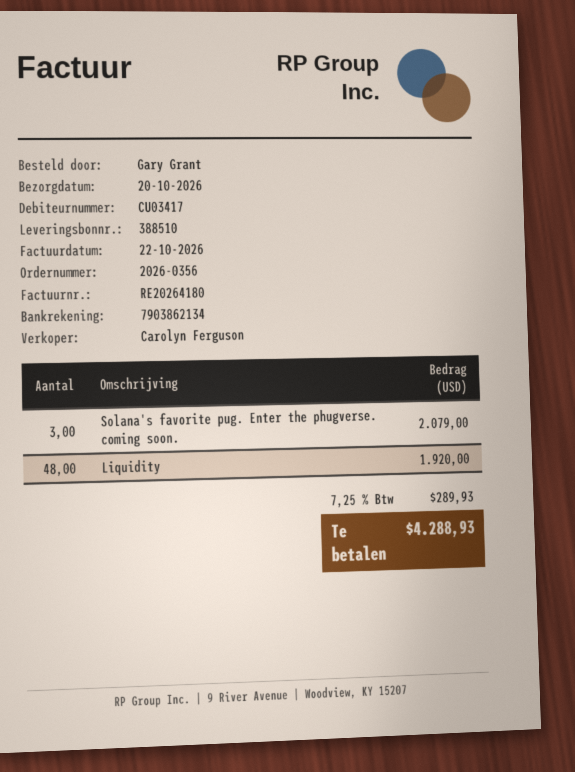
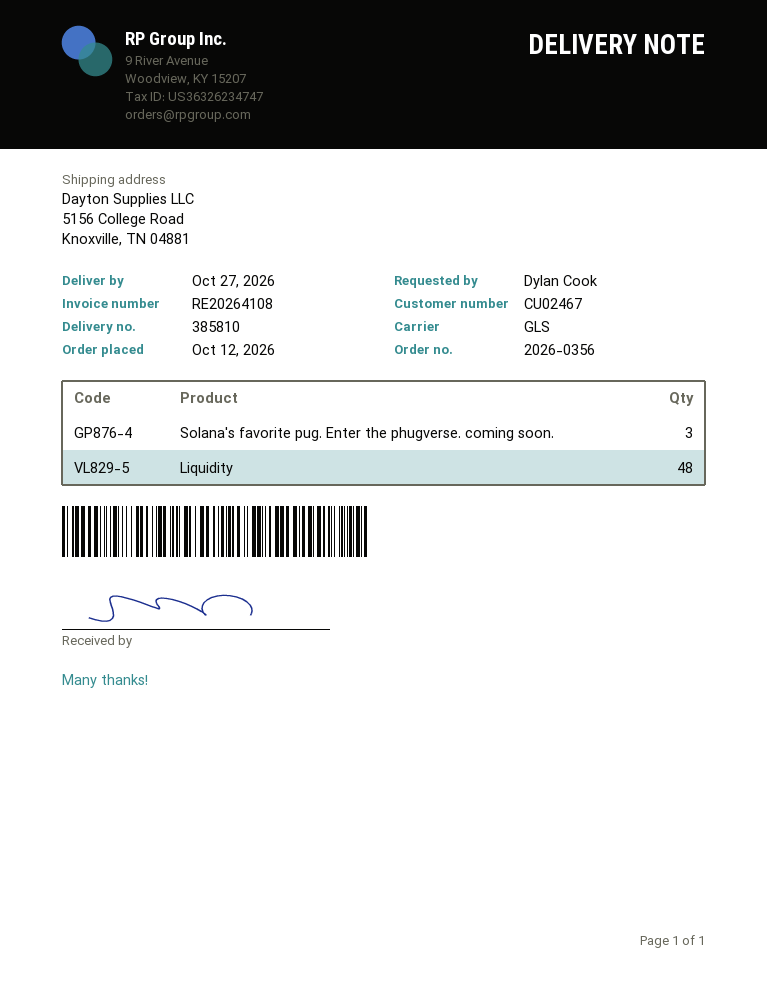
delivery note number: 388510 -> 385810
delivery date: 2026-10-20 -> 2026-10-27
invoice number: RE20264180 -> RE20264108
customer number: CU03417 -> CU02467
ordered by: Gary Grant -> Dylan Cook

